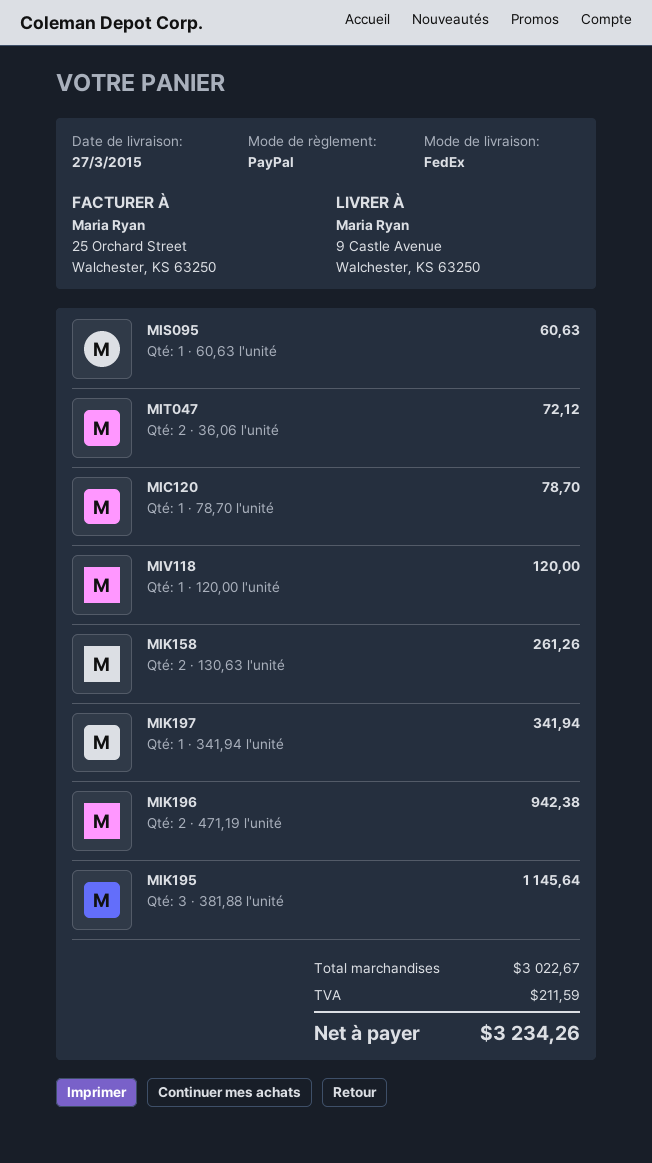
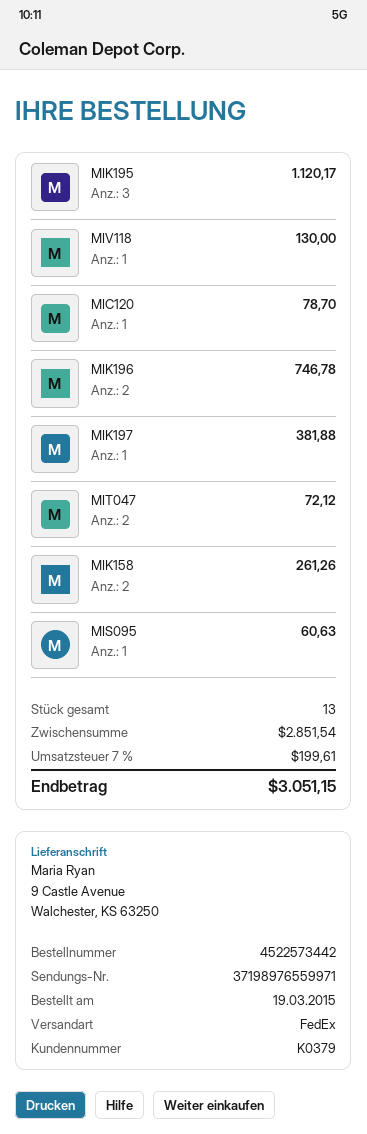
MIV118: 1 for 120.00 -> 1 for 130.00
MIK197: 1 for 341.94 -> 1 for 381.88
MIK196: 2 for 942.38 -> 2 for 746.78
MIK195: 3 for 1145.64 -> 3 for 1120.17
subtotal: 3022.67 -> 2851.54
tax: 211.59 -> 199.61
total: 3234.26 -> 3051.15

